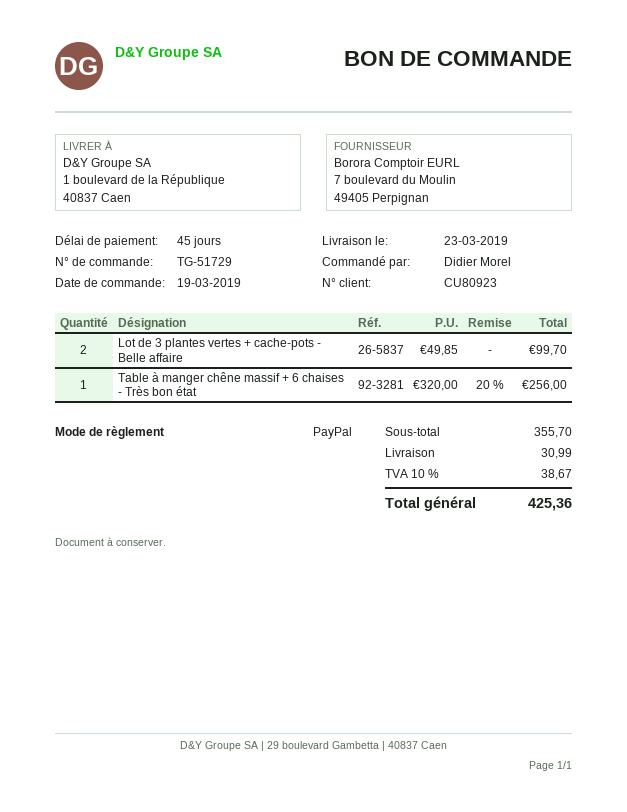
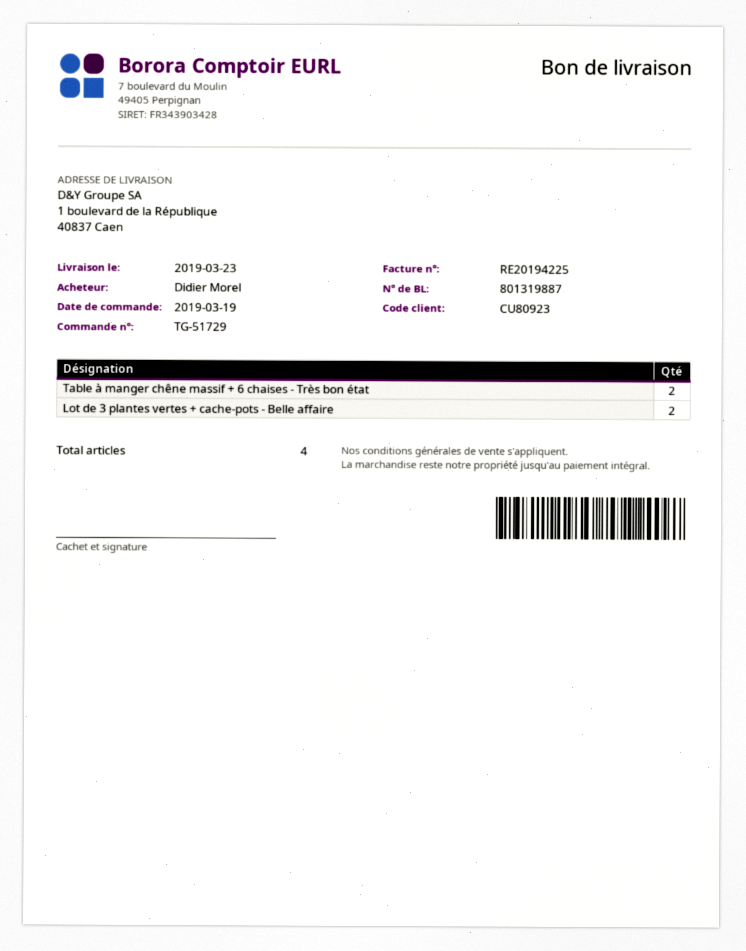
Table à manger chêne massif + 6 chaises - Très bon état: 1 -> 2

